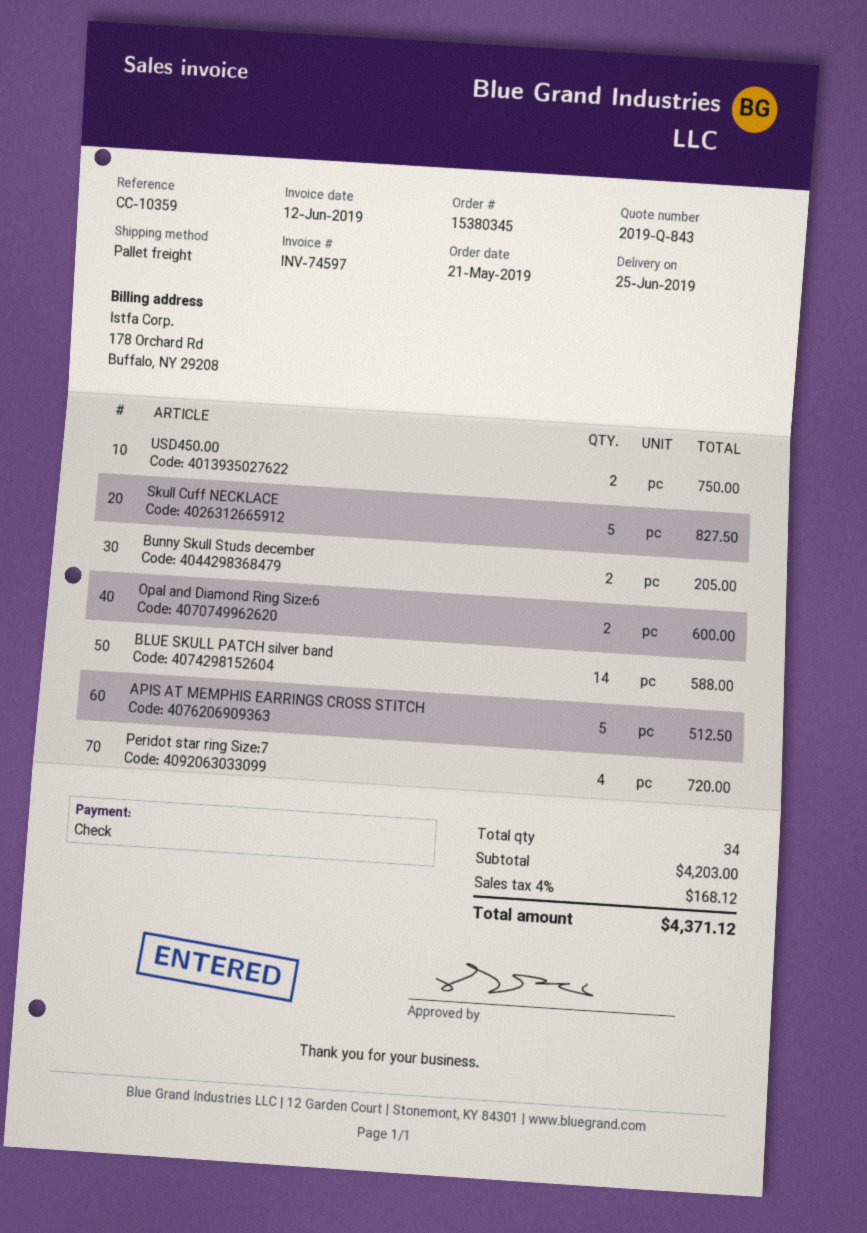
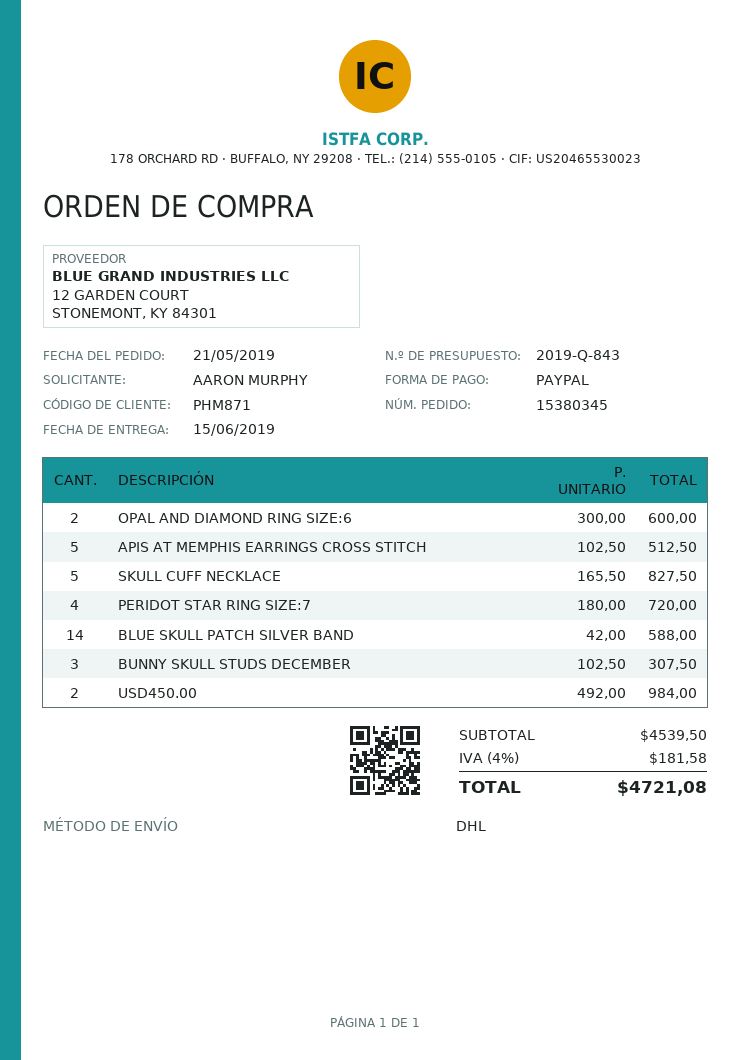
delivery date: 2019-06-25 -> 2019-06-15
payment method: cheque -> PayPal
shipping method: pallet freight -> DHL
USD450.00: 2 for 750.00 -> 2 for 984.00
Bunny Skull Studs december: 2 for 205.00 -> 3 for 307.50
subtotal: 4203.00 -> 4539.50
tax: 4% = 168.12 -> 4% = 181.58
total: 4371.12 -> 4721.08

